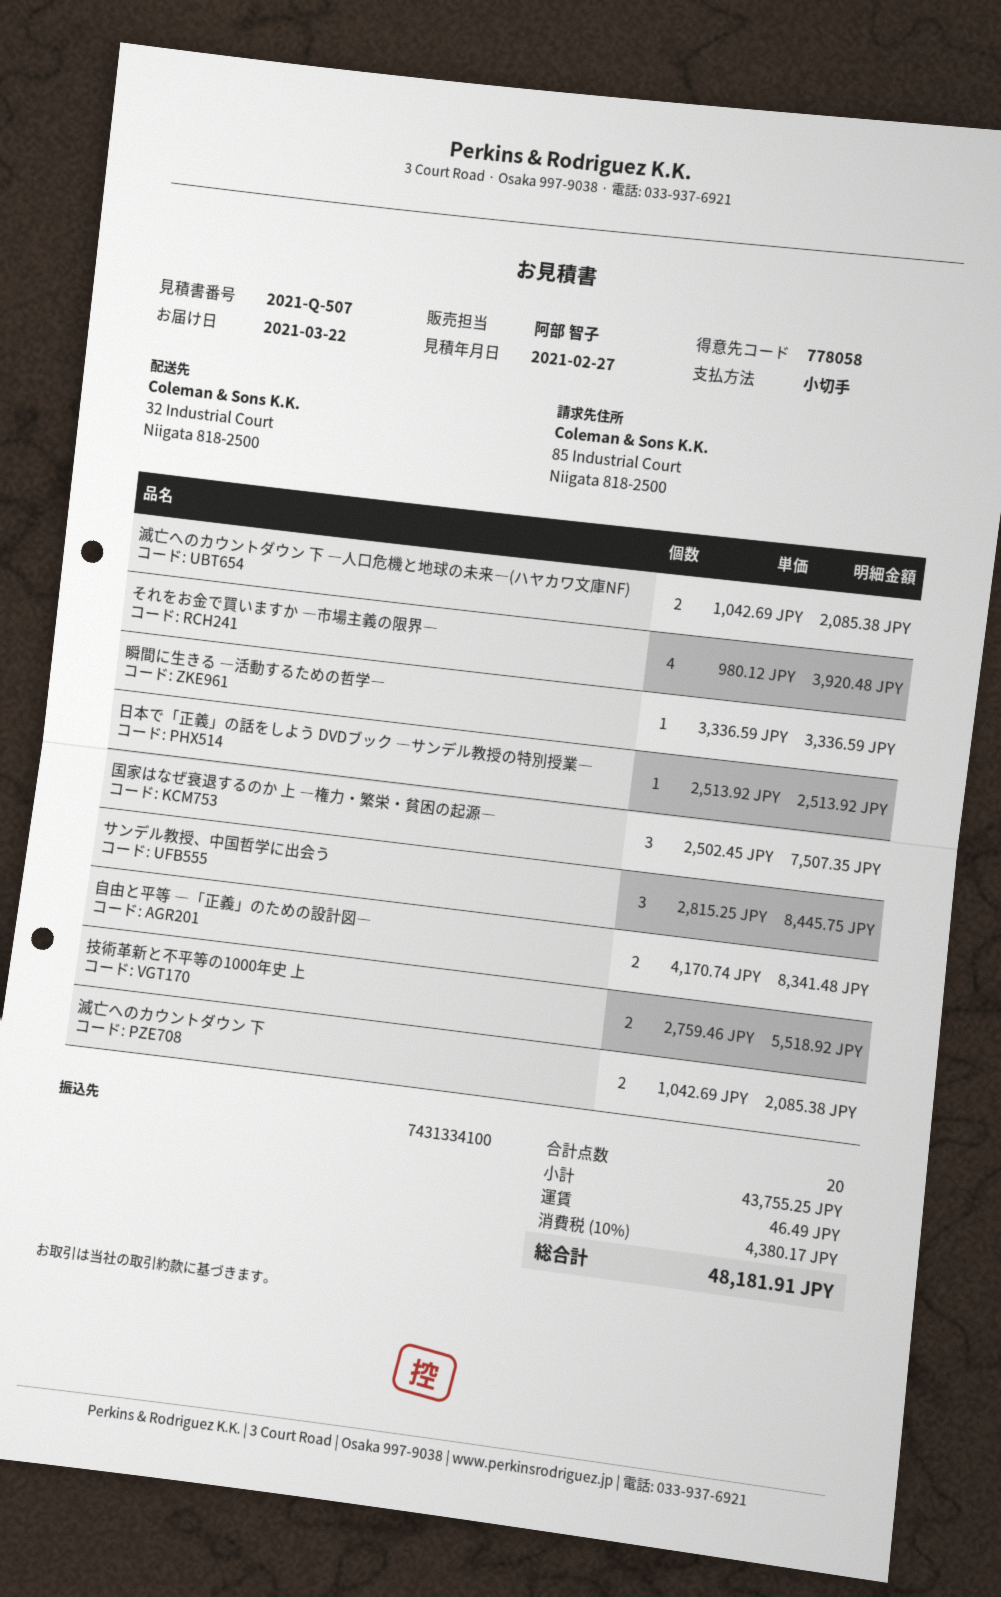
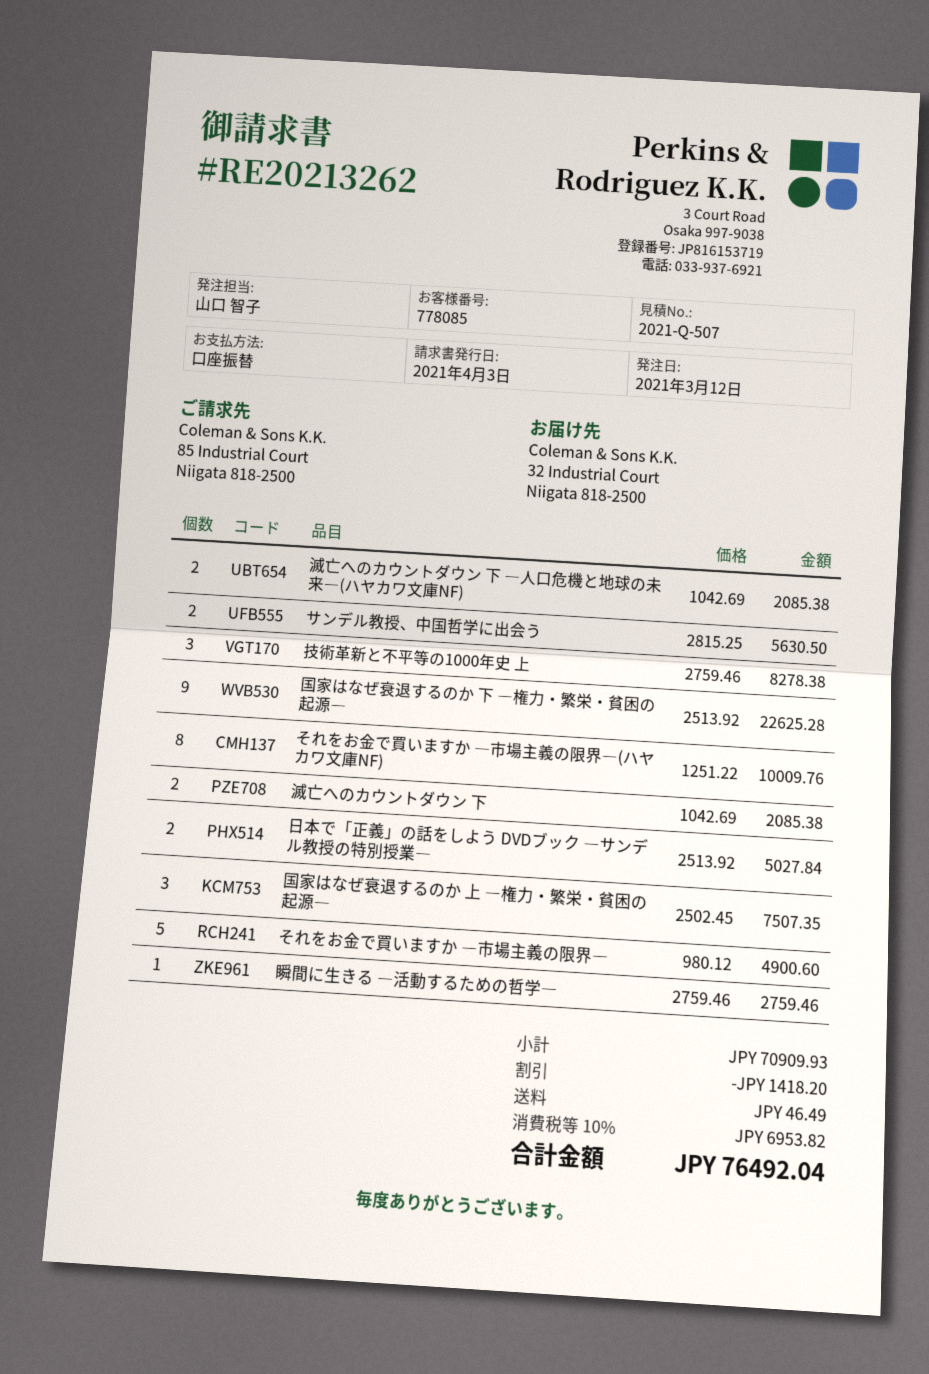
customer number: 778058 -> 778085
payment method: cheque -> direct debit
それをお金で買いますか ―市場主義の限界―: 4 x 980.12 = 3920.48 -> 5 x 980.12 = 4900.60
瞬間に生きる ―活動するための哲学―: 1 x 3336.59 = 3336.59 -> 1 x 2759.46 = 2759.46
日本で「正義」の話をしよう DVDブック ―サンデル教授の特別授業―: 1 x 2513.92 = 2513.92 -> 2 x 2513.92 = 5027.84
サンデル教授、中国哲学に出会う: 3 x 2815.25 = 8445.75 -> 2 x 2815.25 = 5630.50
自由と平等 ―「正義」のための設計図―: 2 x 4170.74 = 8341.48 -> none
技術革新と不平等の1000年史 上: 2 x 2759.46 = 5518.92 -> 3 x 2759.46 = 8278.38
国家はなぜ衰退するのか 下 ―権力・繁栄・貧困の起源―: none -> 9 x 2513.92 = 22625.28
それをお金で買いますか ―市場主義の限界―(ハヤカワ文庫NF): none -> 8 x 1251.22 = 10009.76
subtotal: 43755.25 -> 70909.93
discount: none -> 1418.20
tax: 10% = 4380.17 -> 10% = 6953.82
total: 48181.91 -> 76492.04

